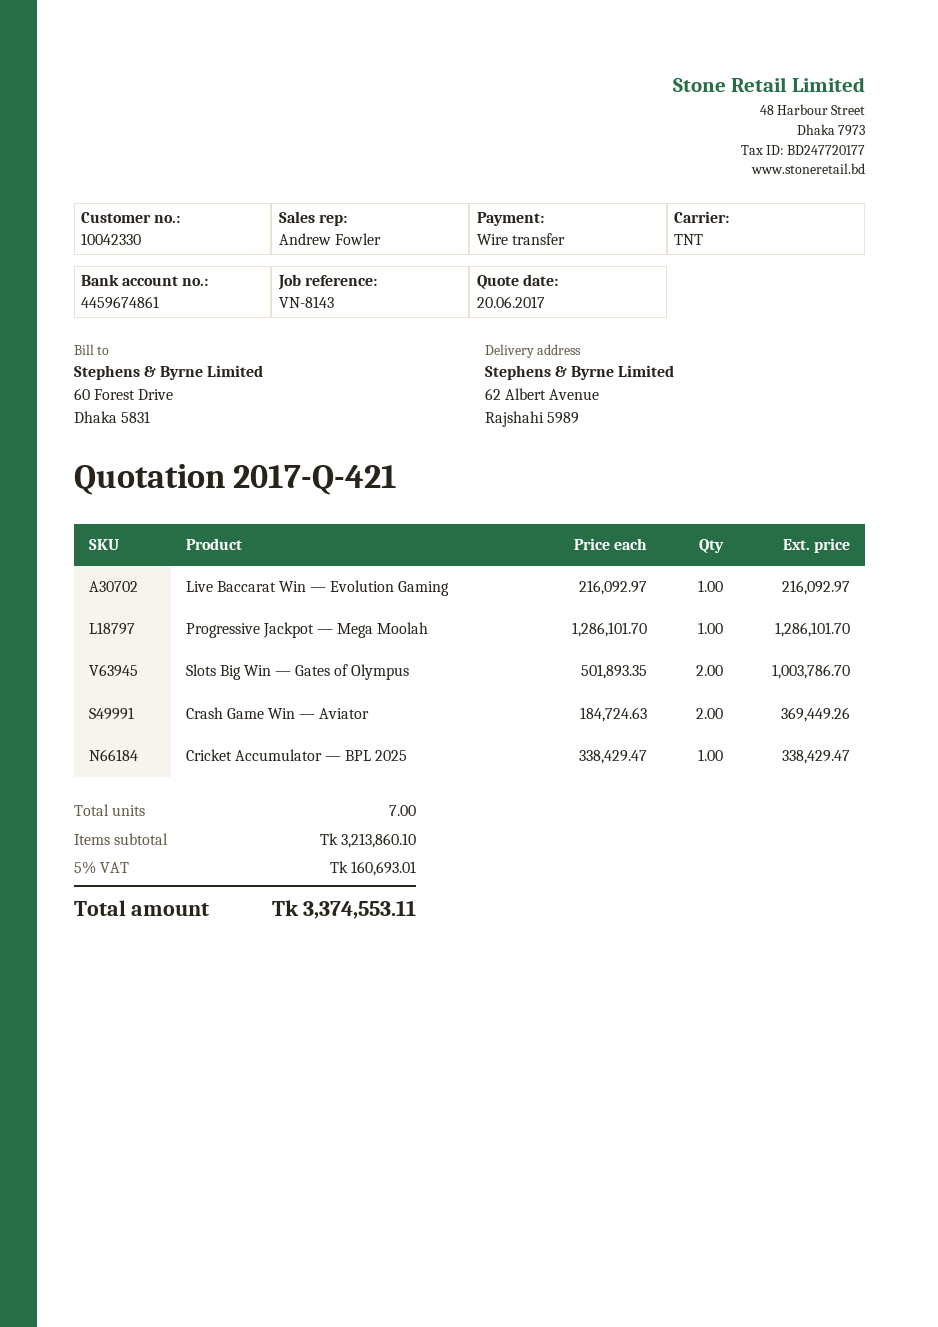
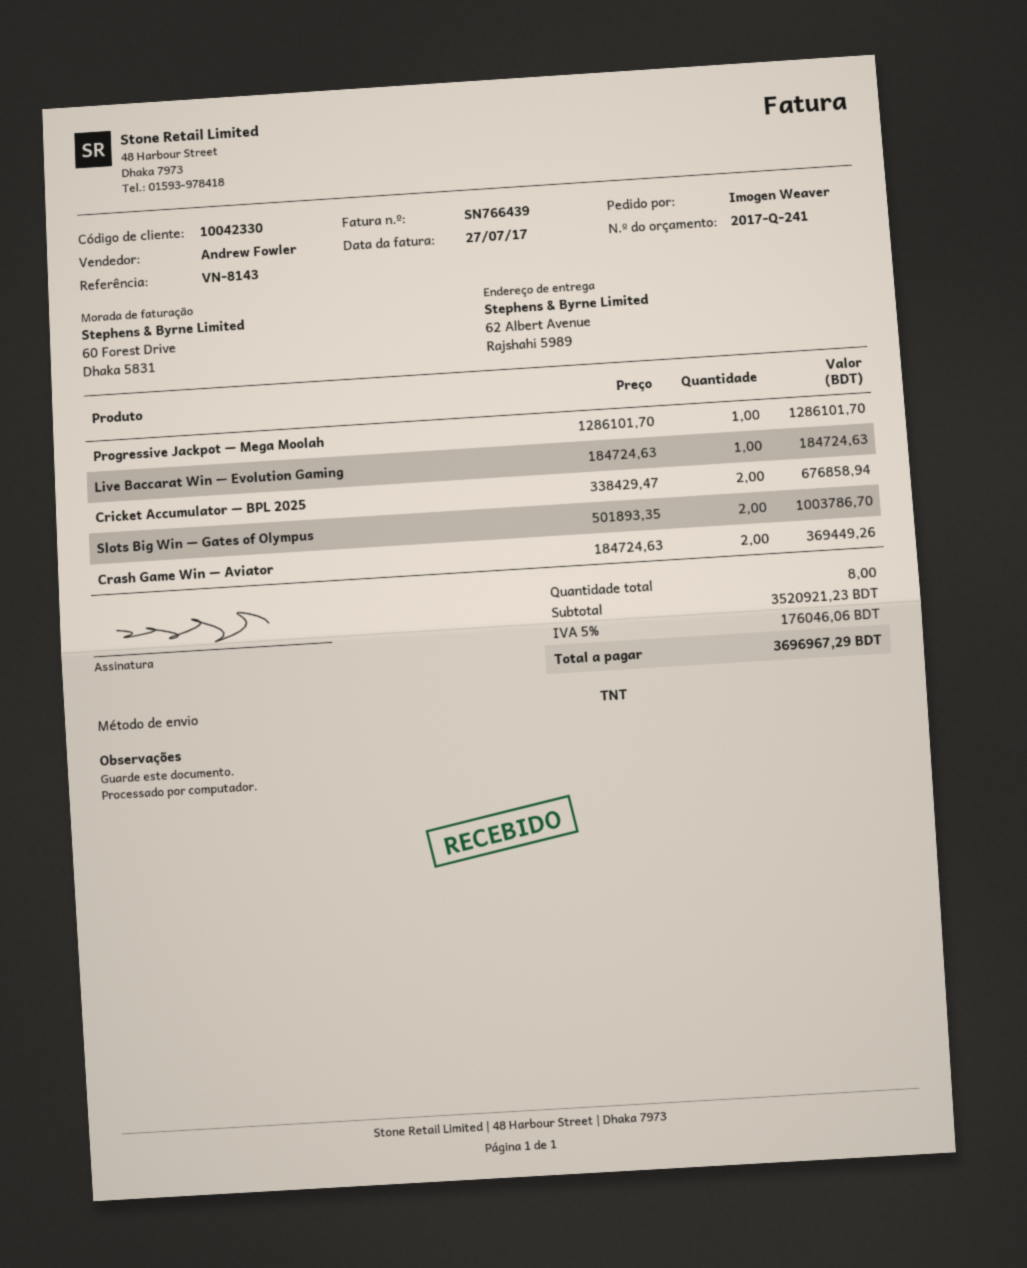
quote number: 2017-Q-421 -> 2017-Q-241
Live Baccarat Win — Evolution Gaming: 1 x 216092.97 = 216092.97 -> 1 x 184724.63 = 184724.63
Cricket Accumulator — BPL 2025: 1 x 338429.47 = 338429.47 -> 2 x 338429.47 = 676858.94
total quantity: 7 -> 8
subtotal: 3213860.10 -> 3520921.23
tax: 5% = 160693.01 -> 5% = 176046.06
total: 3374553.11 -> 3696967.29

